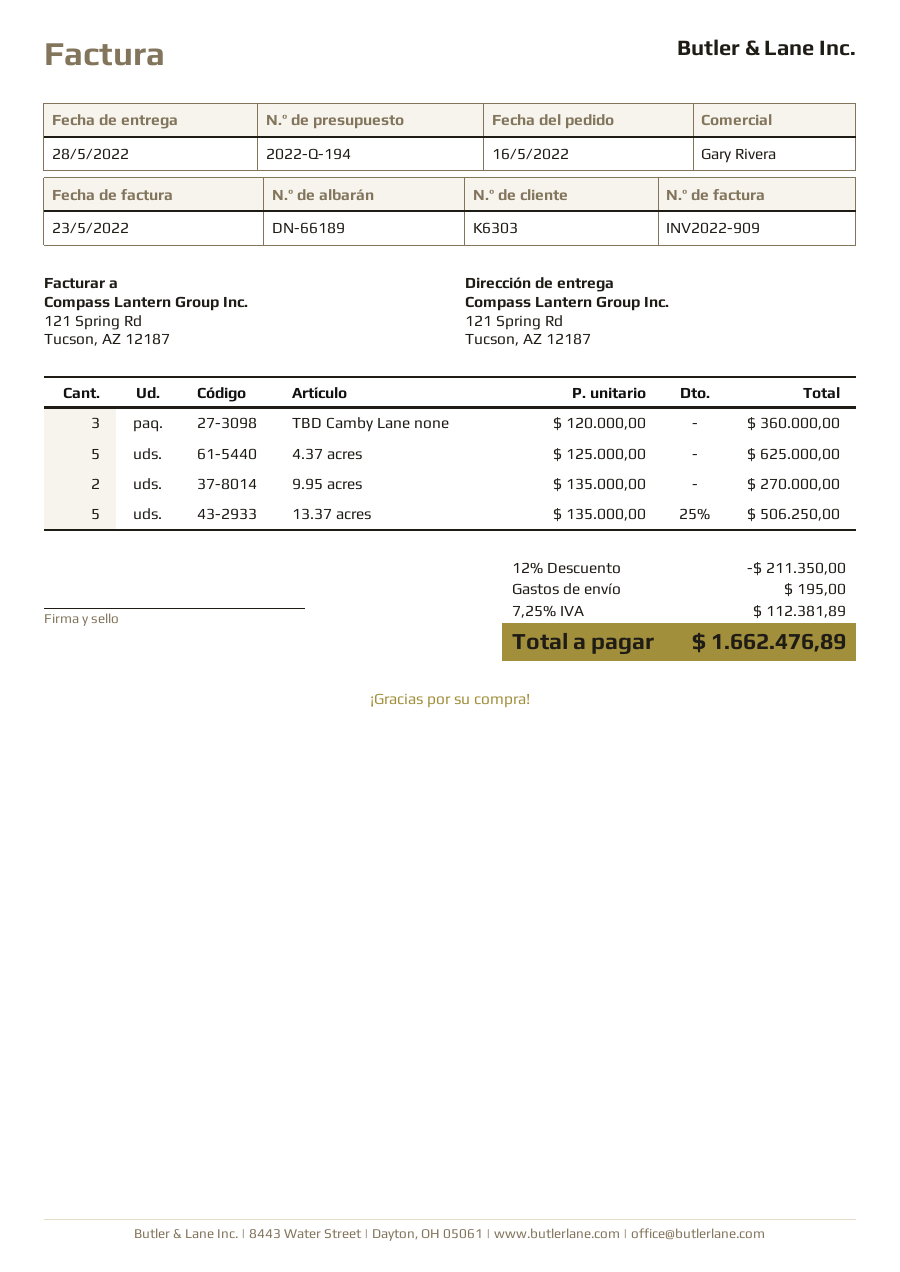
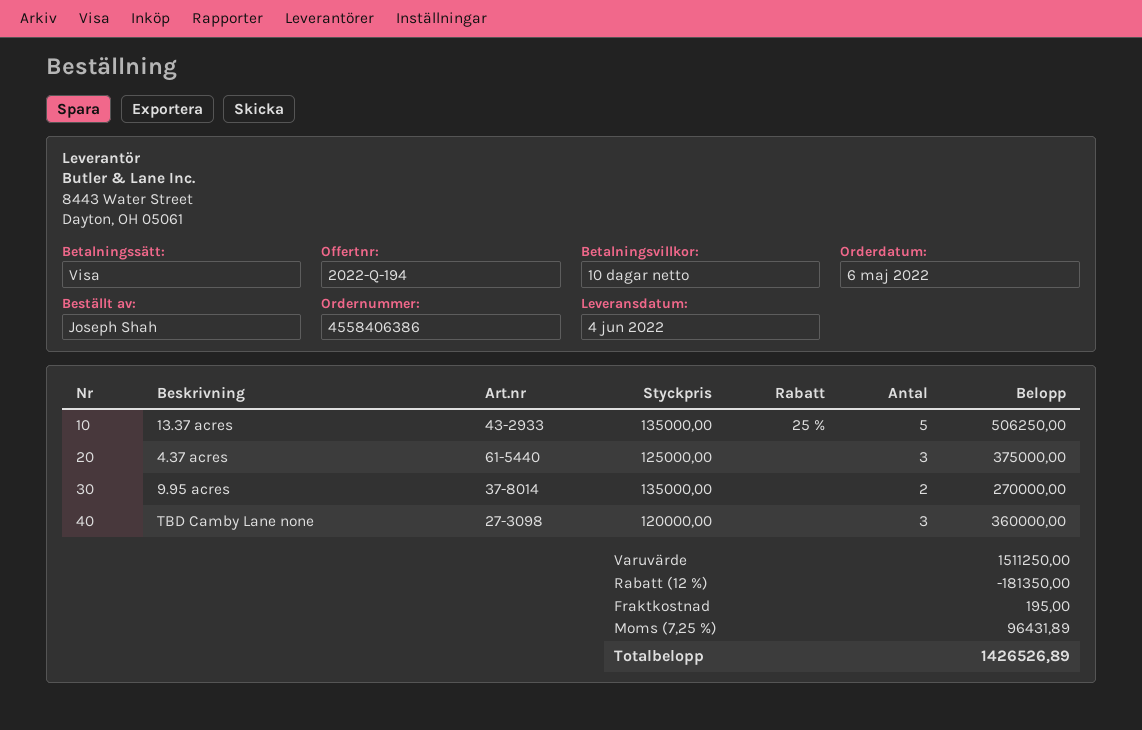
order date: 2022-05-16 -> 2022-05-06
delivery date: 2022-05-28 -> 2022-06-04
4.37 acres: 5 x 125000.00 = 625000.00 -> 3 x 125000.00 = 375000.00
discount: 12% = 211350.00 -> 12% = 181350.00
tax: 7.25% = 112381.89 -> 7.25% = 96431.89
total: 1662476.89 -> 1426526.89

